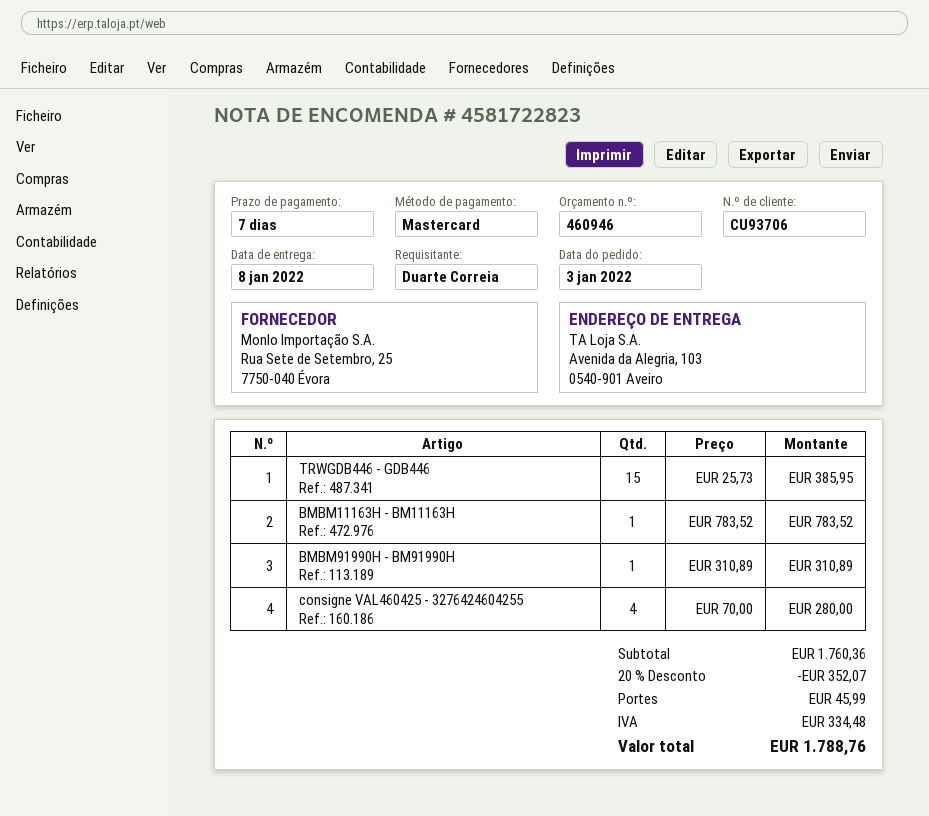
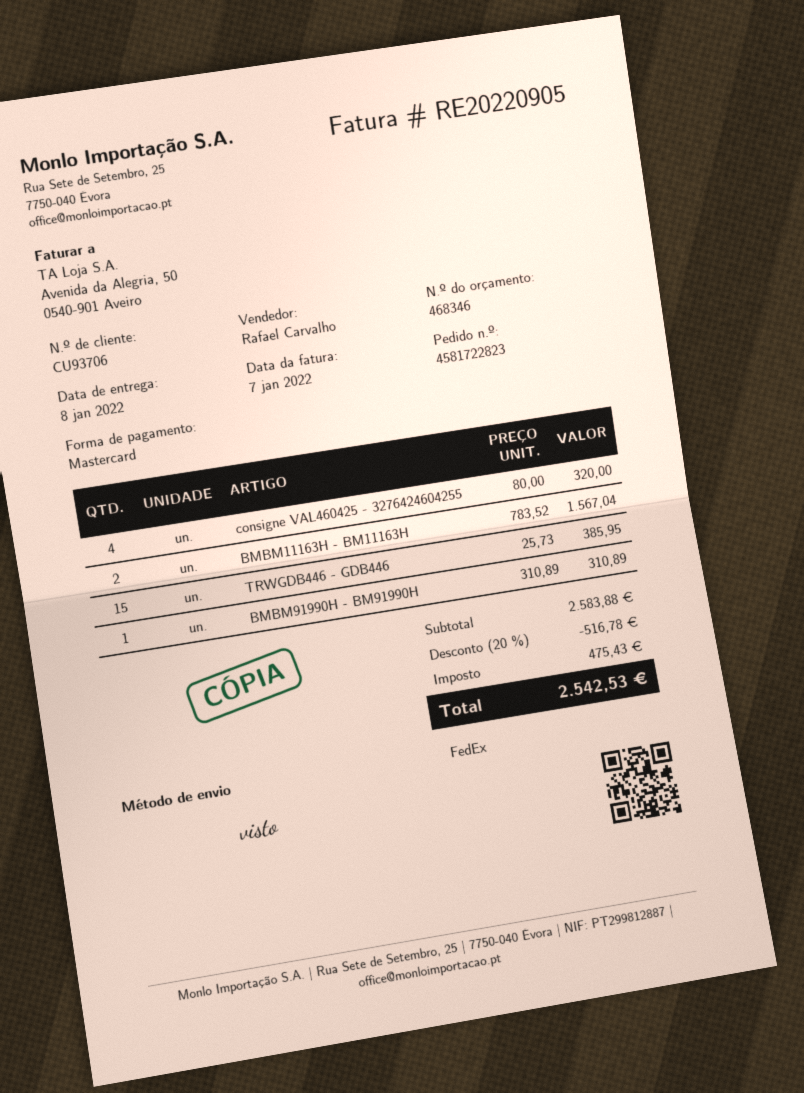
quote number: 460946 -> 468346
BMBM11163H - BM11163H: 1 x 783.52 = 783.52 -> 2 x 783.52 = 1567.04
consigne VAL460425 - 3276424604255: 4 x 70.00 = 280.00 -> 4 x 80.00 = 320.00
subtotal: 1760.36 -> 2583.88
discount: 20% = 352.07 -> 20% = 516.78
shipping: 45.99 -> none
tax: 334.48 -> 475.43
total: 1788.76 -> 2542.53

